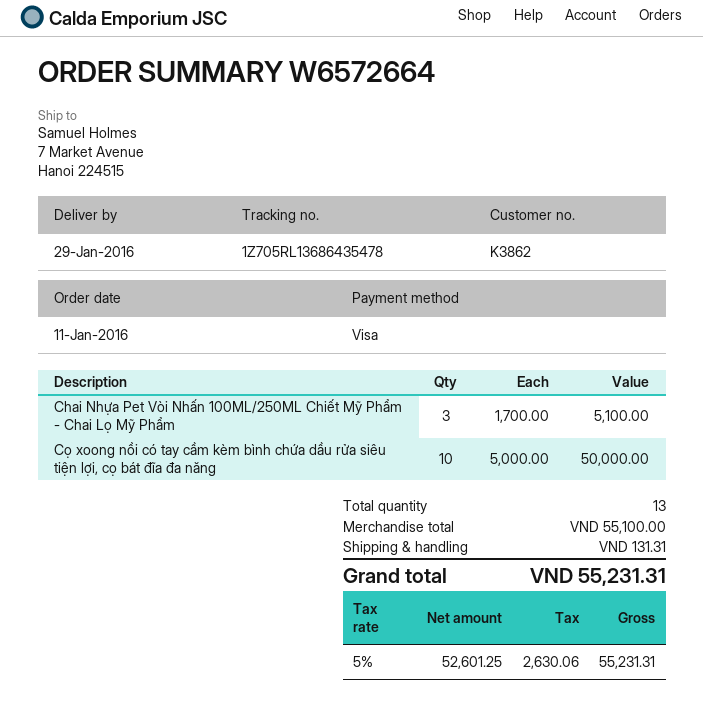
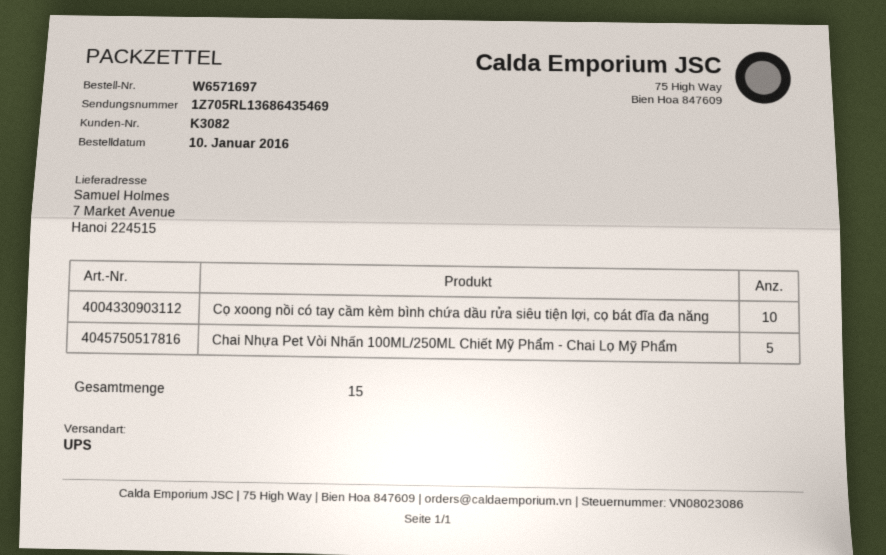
order number: W6572664 -> W6571697
order date: 2016-01-11 -> 2016-01-10
customer number: K3862 -> K3082
tracking number: 1Z705RL13686435478 -> 1Z705RL13686435469
Chai Nhựa Pet Vòi Nhấn 100ML/250ML Chiết Mỹ Phẩm - Chai Lọ Mỹ Phẩm: 3 -> 5
total quantity: 13 -> 15

